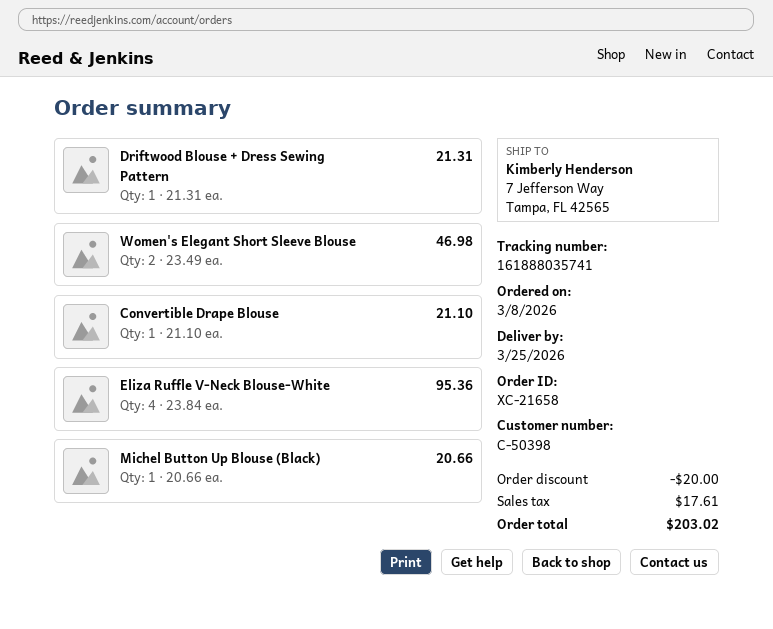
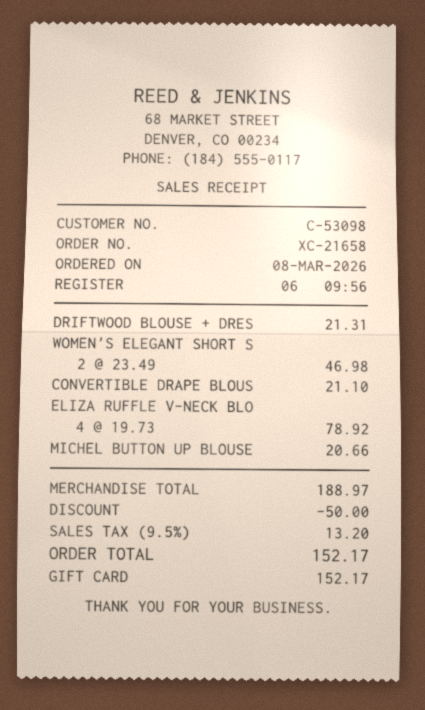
customer number: C-50398 -> C-53098
Eliza Ruffle V-Neck Blouse-White: 4 x 23.84 = 95.36 -> 4 x 19.73 = 78.92
discount: 20.00 -> 50.00
tax: 17.61 -> 13.20
total: 203.02 -> 152.17

